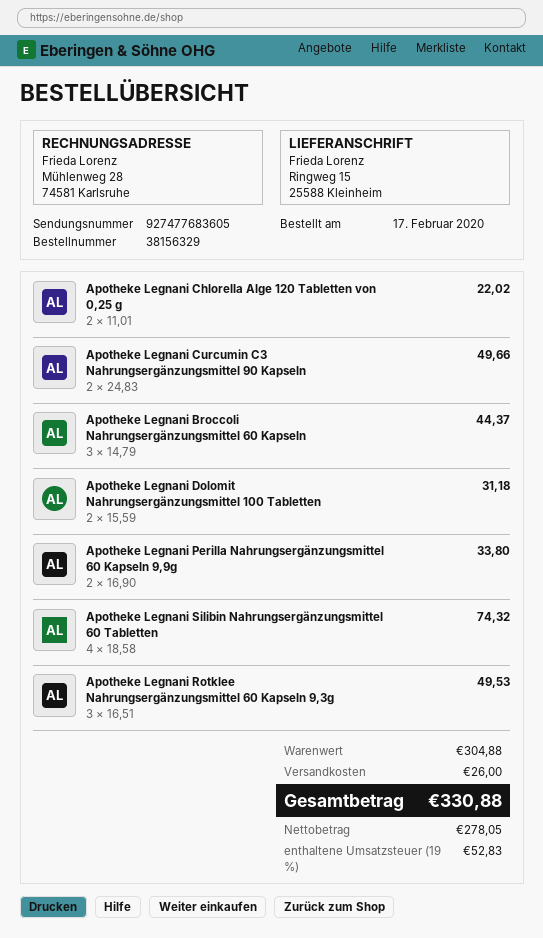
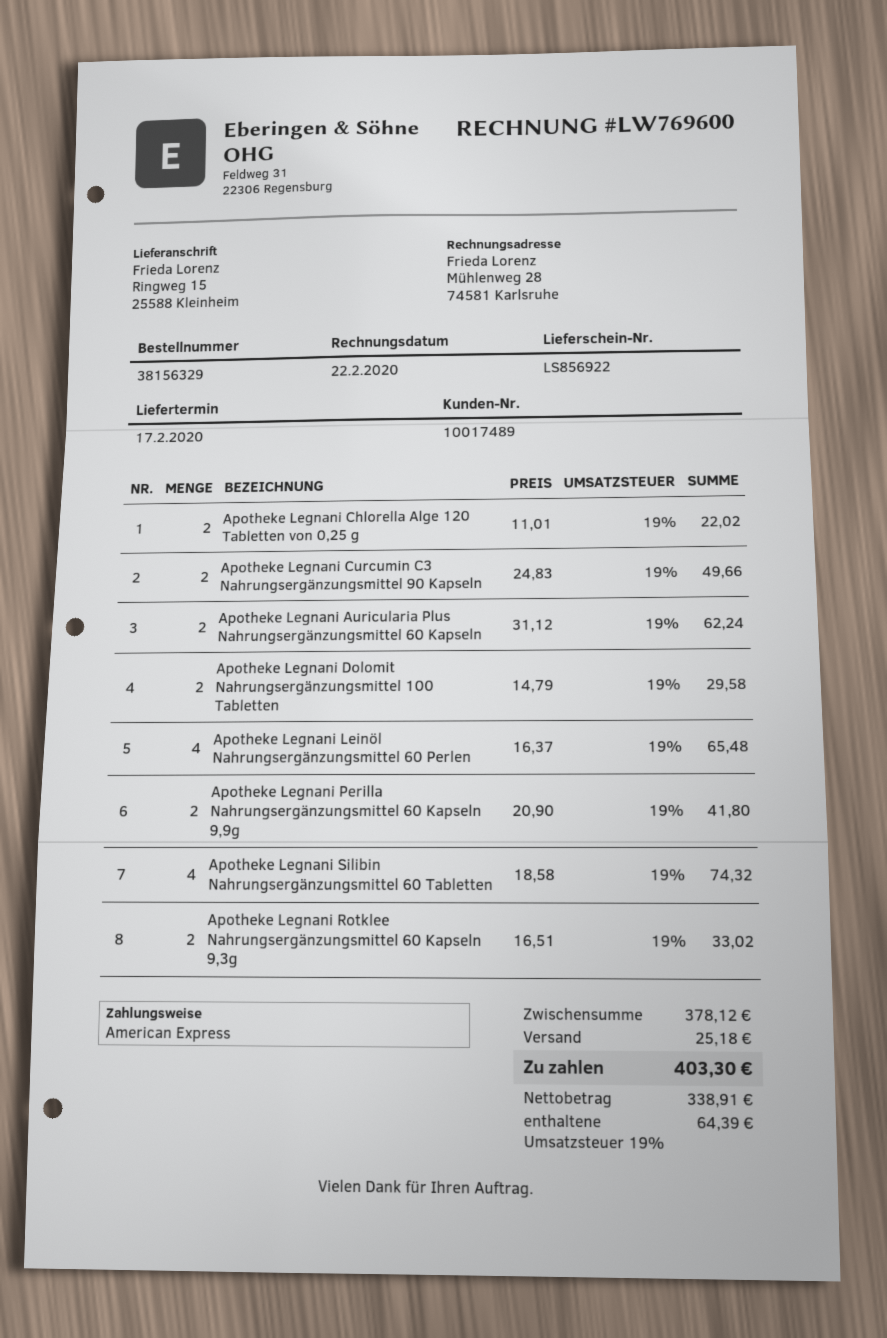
Apotheke Legnani Broccoli Nahrungsergänzungsmittel 60 Kapseln: 3 x 14.79 = 44.37 -> none
Apotheke Legnani Dolomit Nahrungsergänzungsmittel 100 Tabletten: 2 x 15.59 = 31.18 -> 2 x 14.79 = 29.58
Apotheke Legnani Perilla Nahrungsergänzungsmittel 60 Kapseln 9,9g: 2 x 16.90 = 33.80 -> 2 x 20.90 = 41.80
Apotheke Legnani Rotklee Nahrungsergänzungsmittel 60 Kapseln 9,3g: 3 x 16.51 = 49.53 -> 2 x 16.51 = 33.02
Apotheke Legnani Auricularia Plus Nahrungsergänzungsmittel 60 Kapseln: none -> 2 x 31.12 = 62.24
Apotheke Legnani Leinöl Nahrungsergänzungsmittel 60 Perlen: none -> 4 x 16.37 = 65.48
subtotal: 304.88 -> 378.12
shipping: 26.00 -> 25.18
net: 278.05 -> 338.91
tax: 19% = 52.83 -> 19% = 64.39
total: 330.88 -> 403.30

